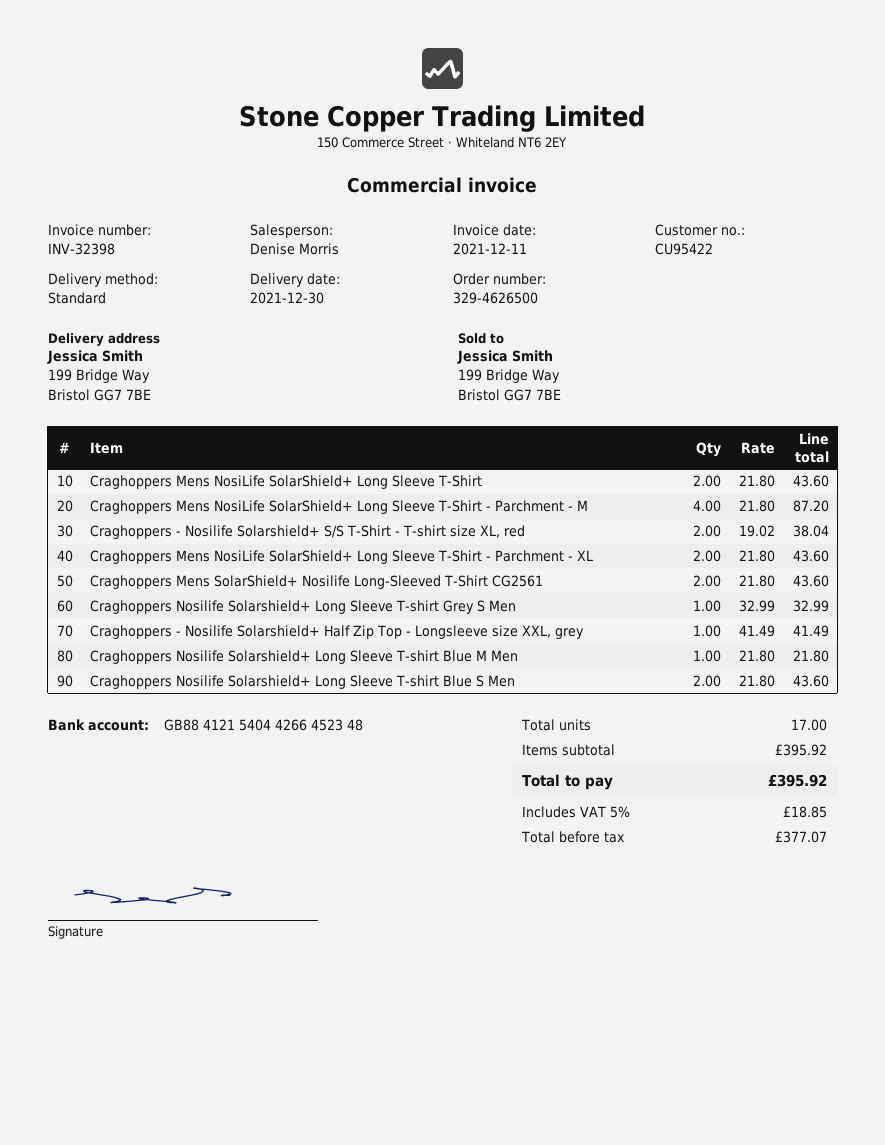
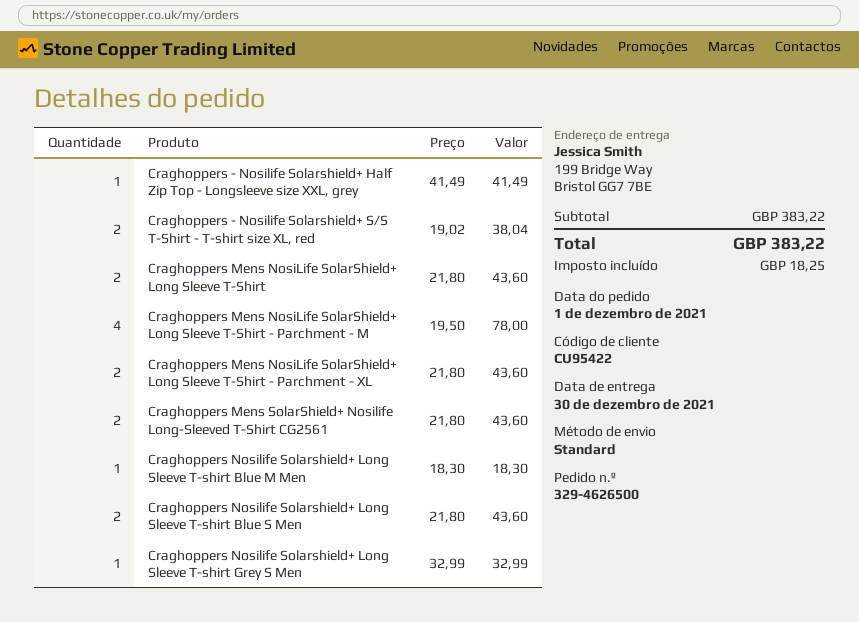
Craghoppers Mens NosiLife SolarShield+ Long Sleeve T-Shirt - Parchment - M: 4 x 21.80 = 87.20 -> 4 x 19.50 = 78.00
Craghoppers Nosilife Solarshield+ Long Sleeve T-shirt Blue M Men: 1 x 21.80 = 21.80 -> 1 x 18.30 = 18.30
subtotal: 395.92 -> 383.22
tax: 18.85 -> 18.25
total: 395.92 -> 383.22

